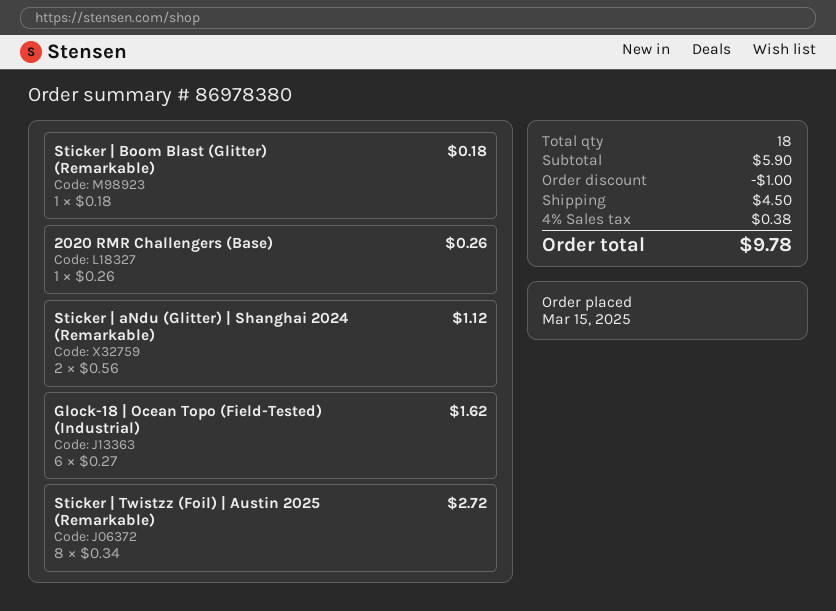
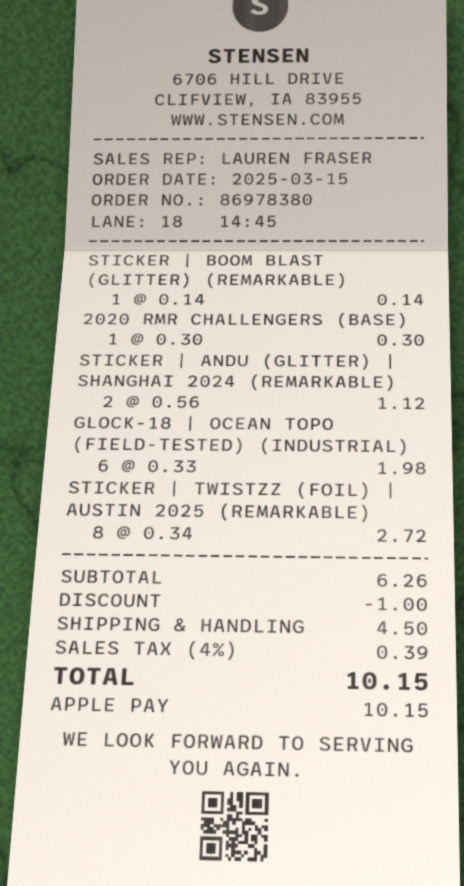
Sticker | Boom Blast (Glitter) (Remarkable): 1 x 0.18 = 0.18 -> 1 x 0.14 = 0.14
2020 RMR Challengers (Base): 1 x 0.26 = 0.26 -> 1 x 0.30 = 0.30
Glock-18 | Ocean Topo (Field-Tested) (Industrial): 6 x 0.27 = 1.62 -> 6 x 0.33 = 1.98
subtotal: 5.90 -> 6.26
tax: 4% = 0.38 -> 4% = 0.39
total: 9.78 -> 10.15

